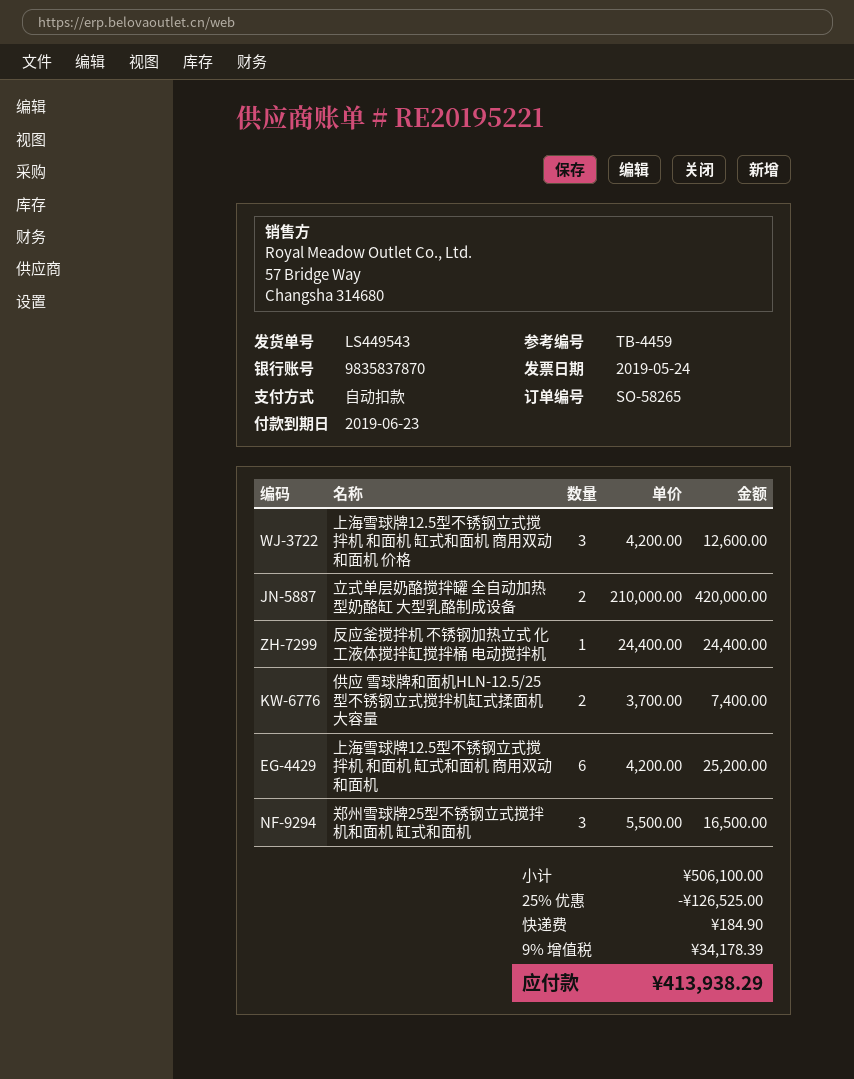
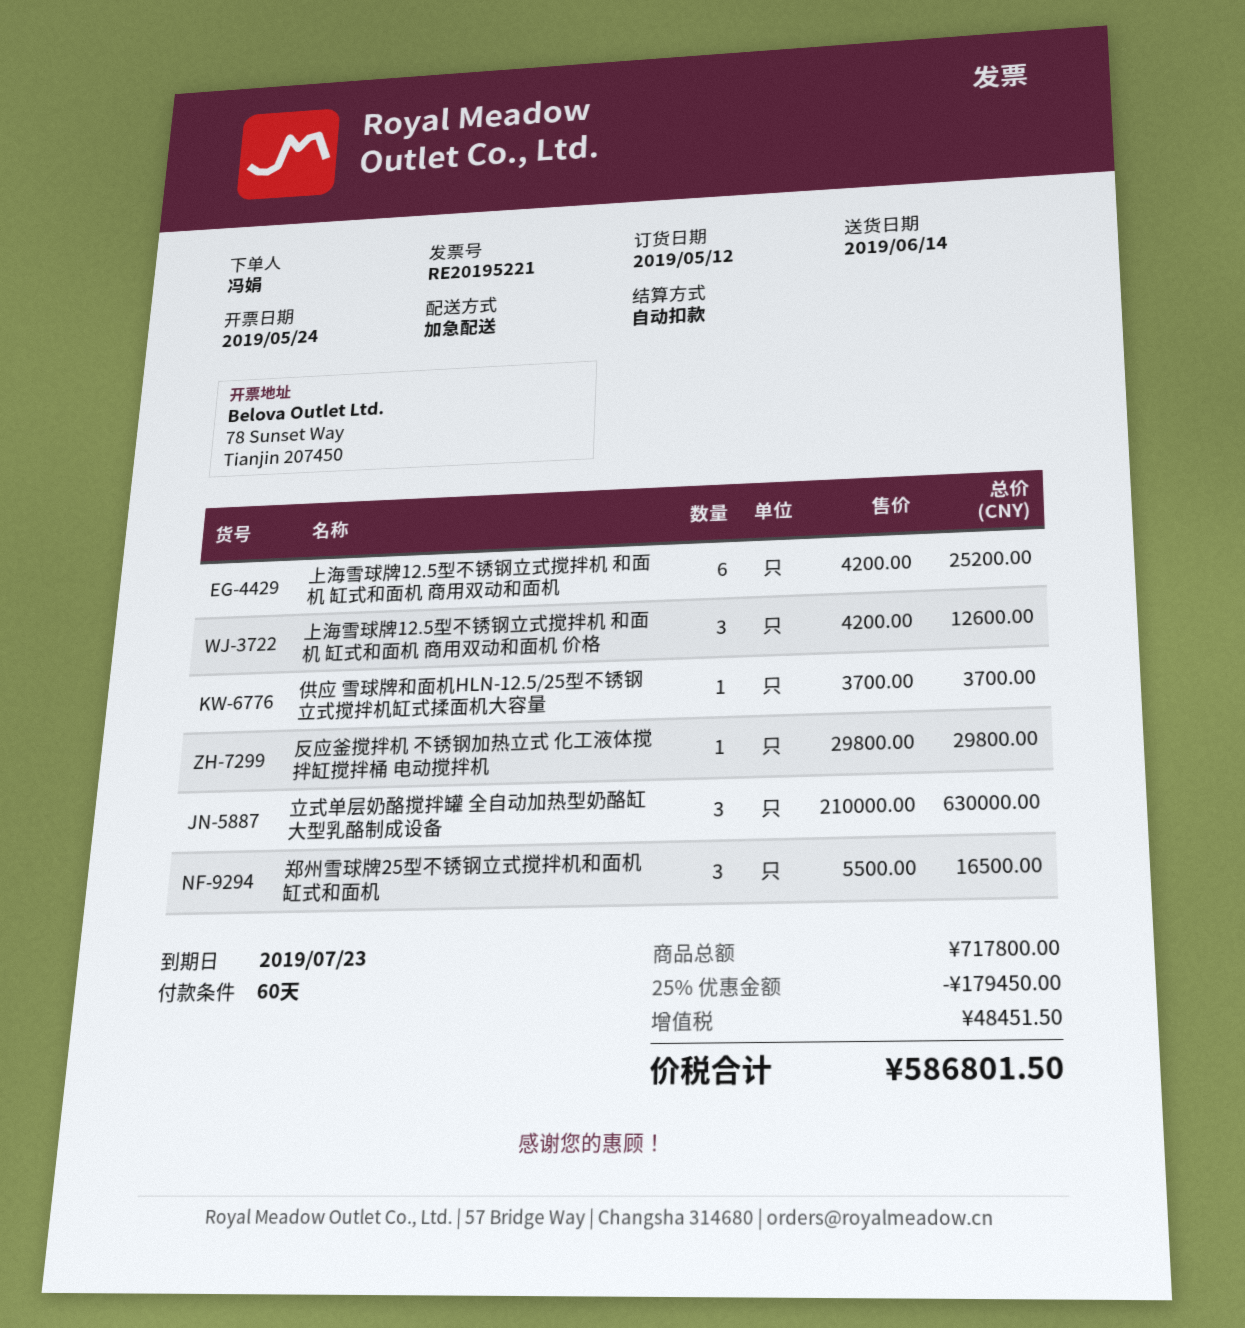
due date: 2019-06-23 -> 2019-07-23
立式单层奶酪搅拌罐 全自动加热型奶酪缸 大型乳酪制成设备: 2 x 210000.00 = 420000.00 -> 3 x 210000.00 = 630000.00
反应釜搅拌机 不锈钢加热立式 化工液体搅拌缸搅拌桶 电动搅拌机: 1 x 24400.00 = 24400.00 -> 1 x 29800.00 = 29800.00
供应 雪球牌和面机HLN-12.5/25型不锈钢立式搅拌机缸式揉面机大容量: 2 x 3700.00 = 7400.00 -> 1 x 3700.00 = 3700.00
subtotal: 506100.00 -> 717800.00
discount: 25% = 126525.00 -> 25% = 179450.00
shipping: 184.90 -> none
tax: 34178.39 -> 48451.50
total: 413938.29 -> 586801.50

